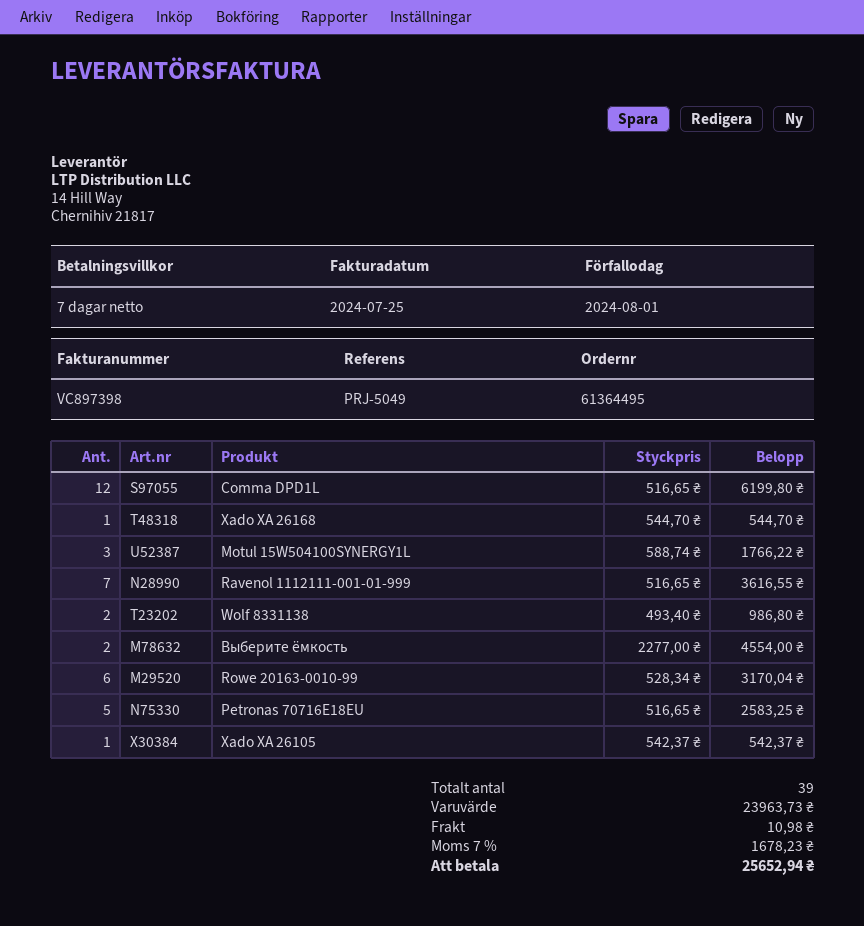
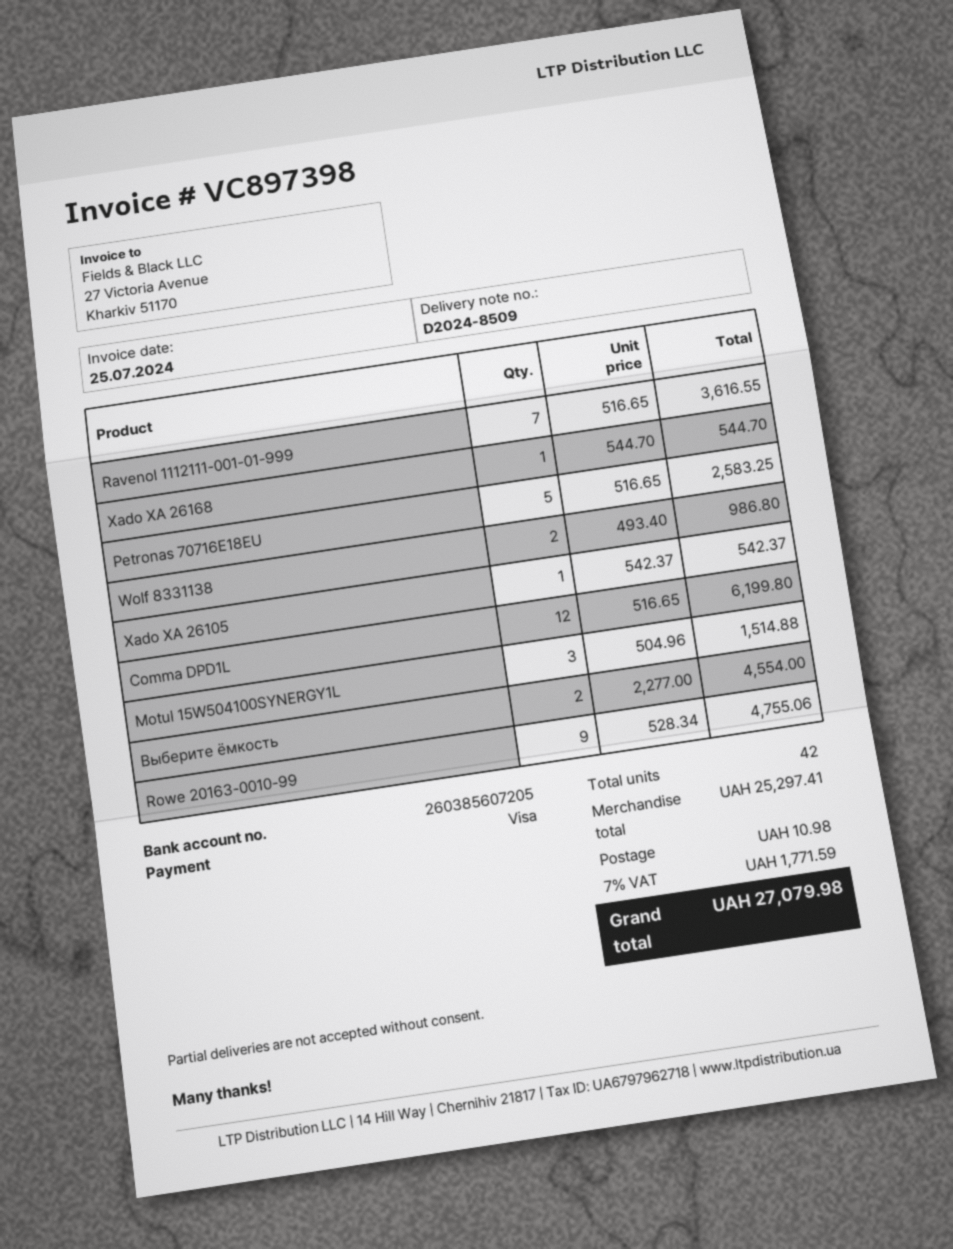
Motul 15W504100SYNERGY1L: 3 x 588.74 = 1766.22 -> 3 x 504.96 = 1514.88
Rowe 20163-0010-99: 6 x 528.34 = 3170.04 -> 9 x 528.34 = 4755.06
total quantity: 39 -> 42
subtotal: 23963.73 -> 25297.41
tax: 7% = 1678.23 -> 7% = 1771.59
total: 25652.94 -> 27079.98

